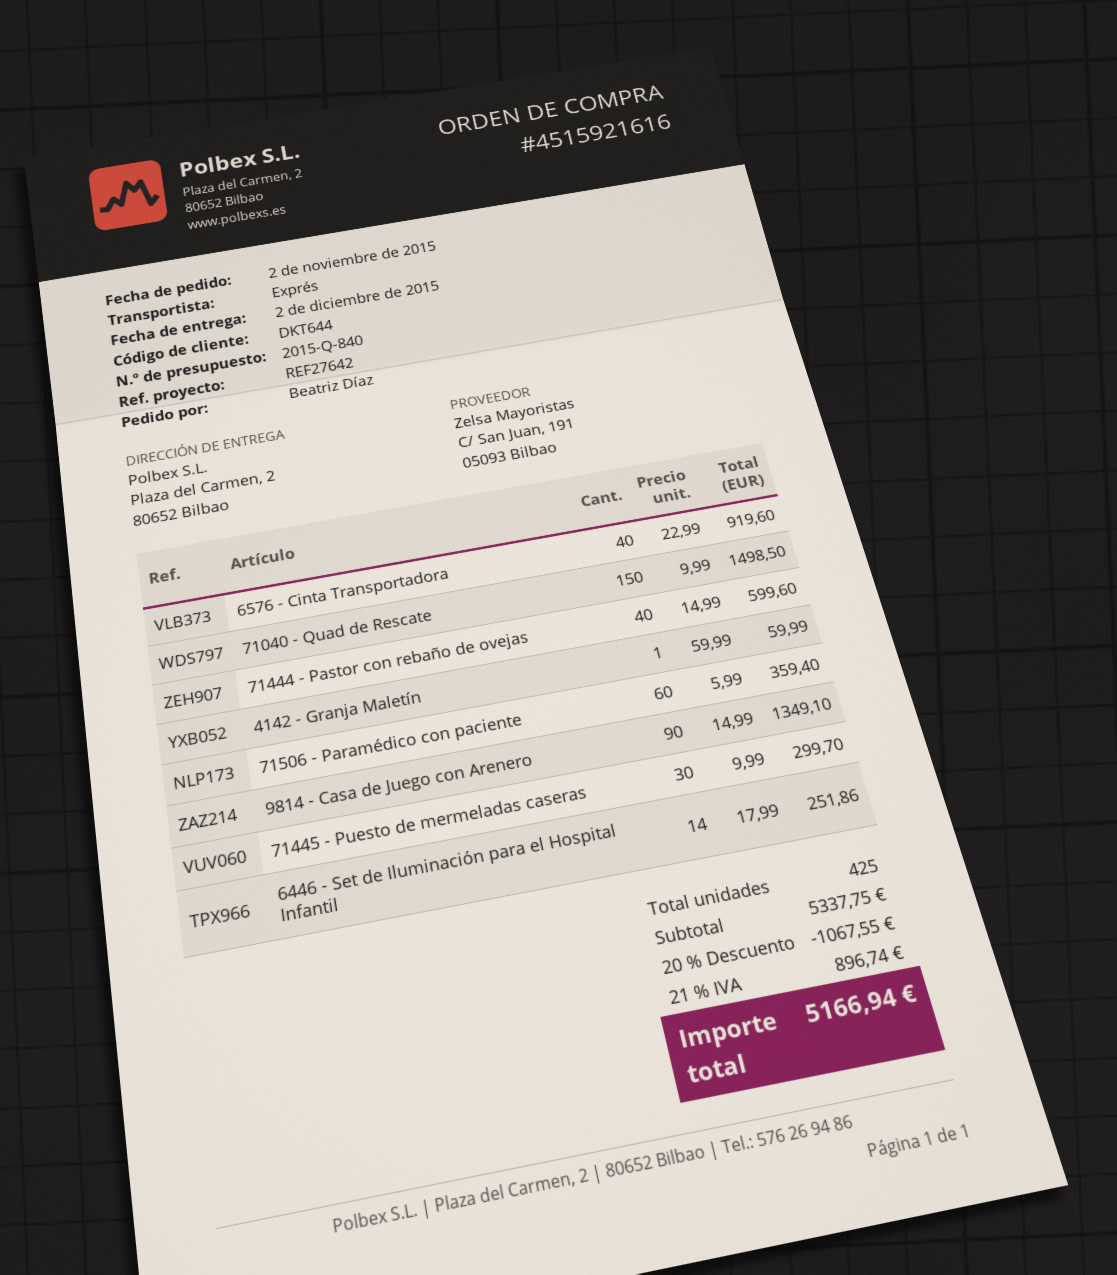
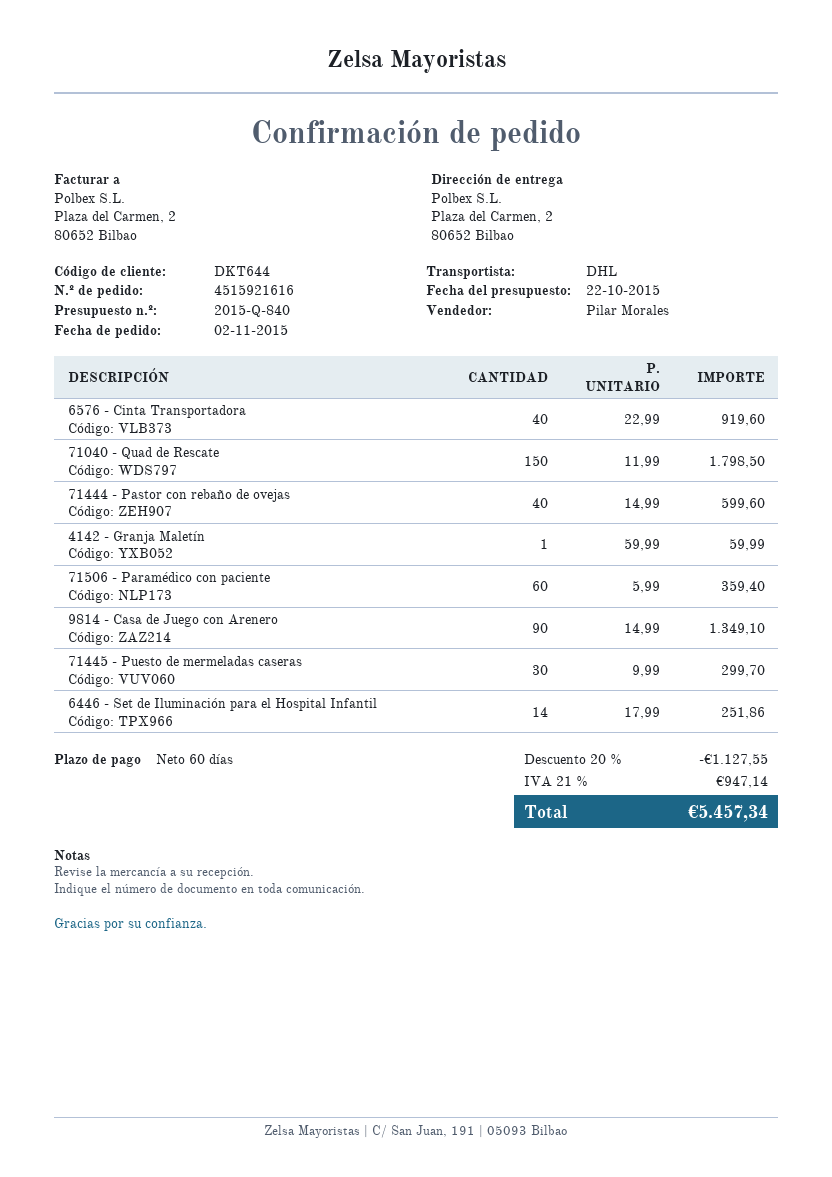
shipping method: express -> DHL
71040 - Quad de Rescate: 150 x 9.99 = 1498.50 -> 150 x 11.99 = 1798.50
discount: 20% = 1067.55 -> 20% = 1127.55
tax: 21% = 896.74 -> 21% = 947.14
total: 5166.94 -> 5457.34

